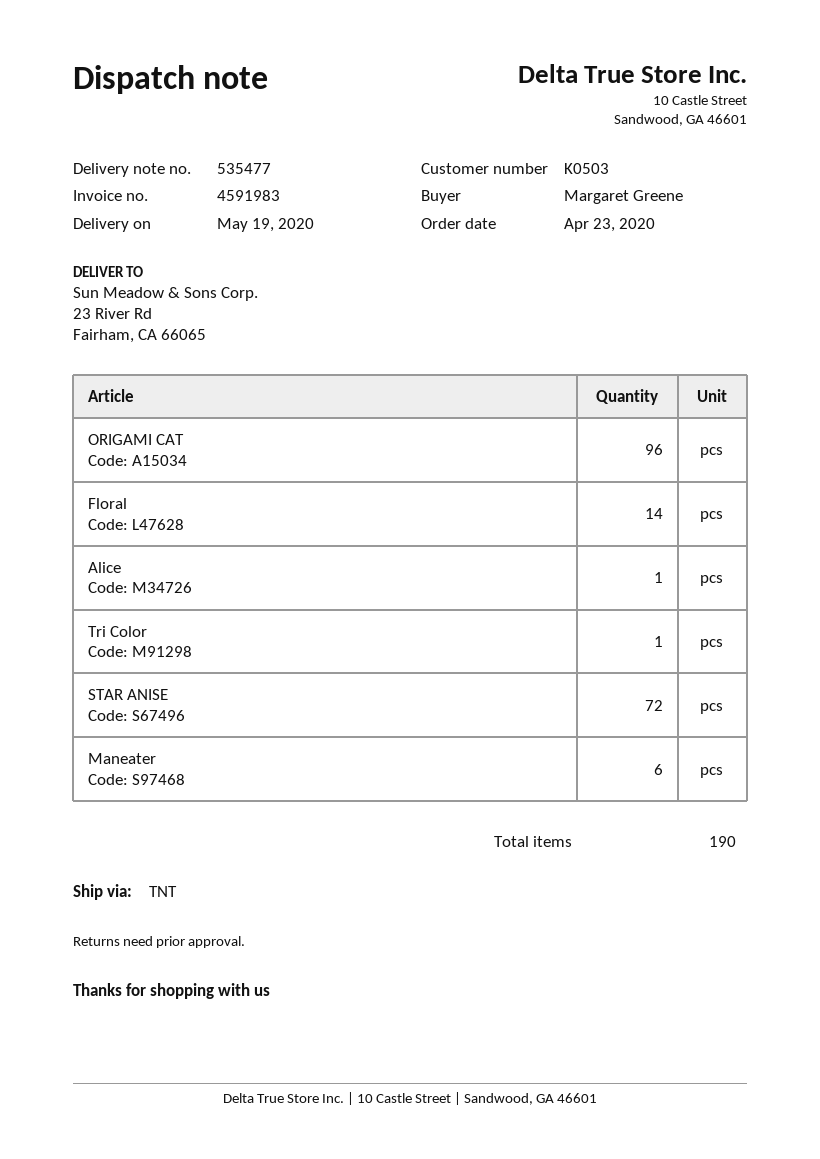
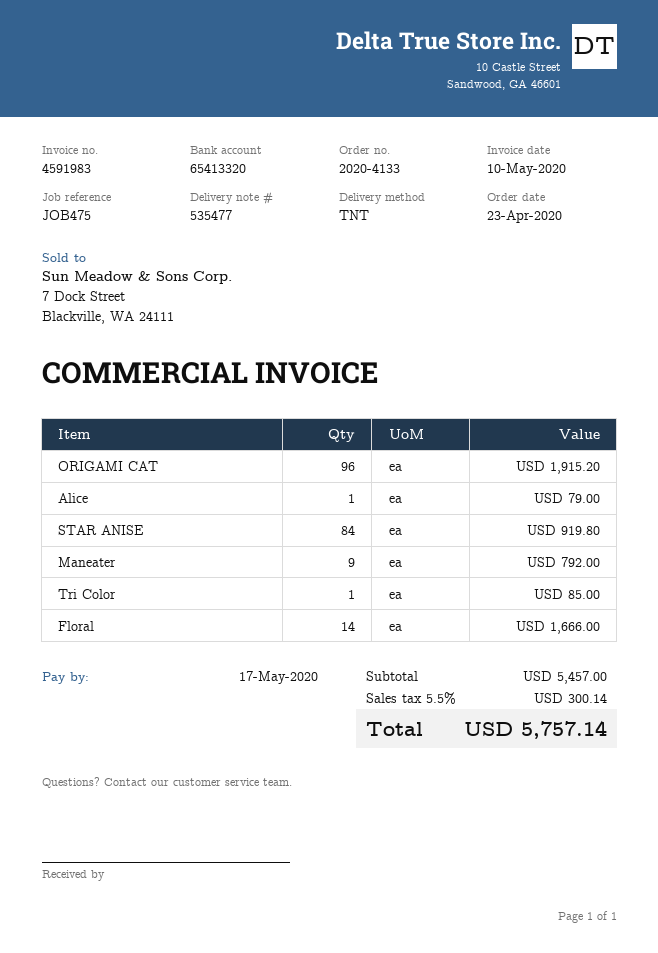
STAR ANISE: 72 -> 84
Maneater: 6 -> 9

